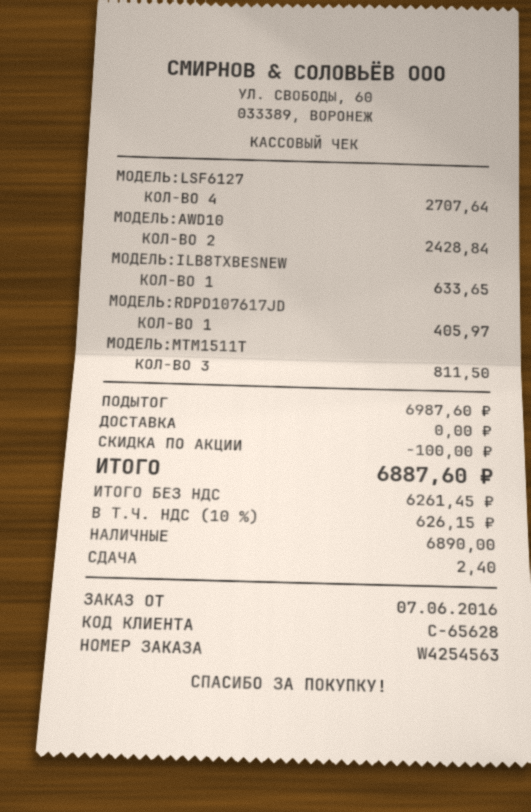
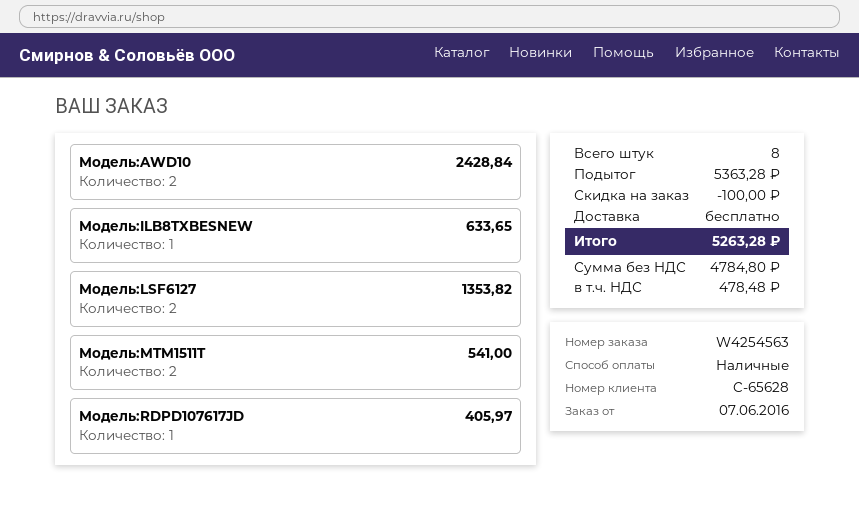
МОДЕЛЬ:LSF6127: 4 for 2707.64 -> 2 for 1353.82
МОДЕЛЬ:MTM1511T: 3 for 811.50 -> 2 for 541.00
subtotal: 6987.60 -> 5363.28
net: 6261.45 -> 4784.80
tax: 626.15 -> 478.48
total: 6887.60 -> 5263.28

